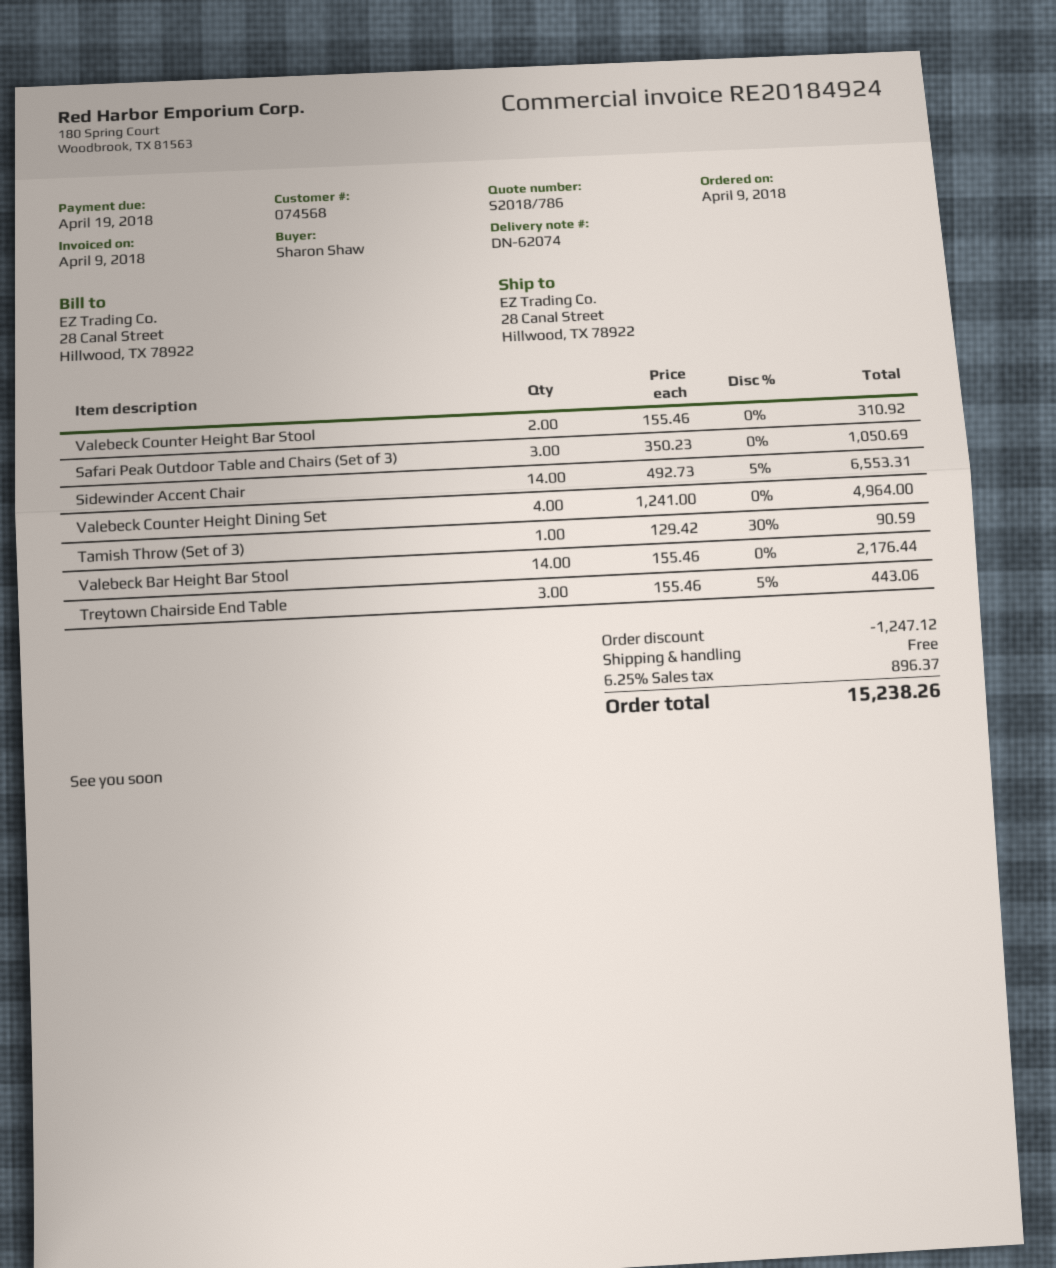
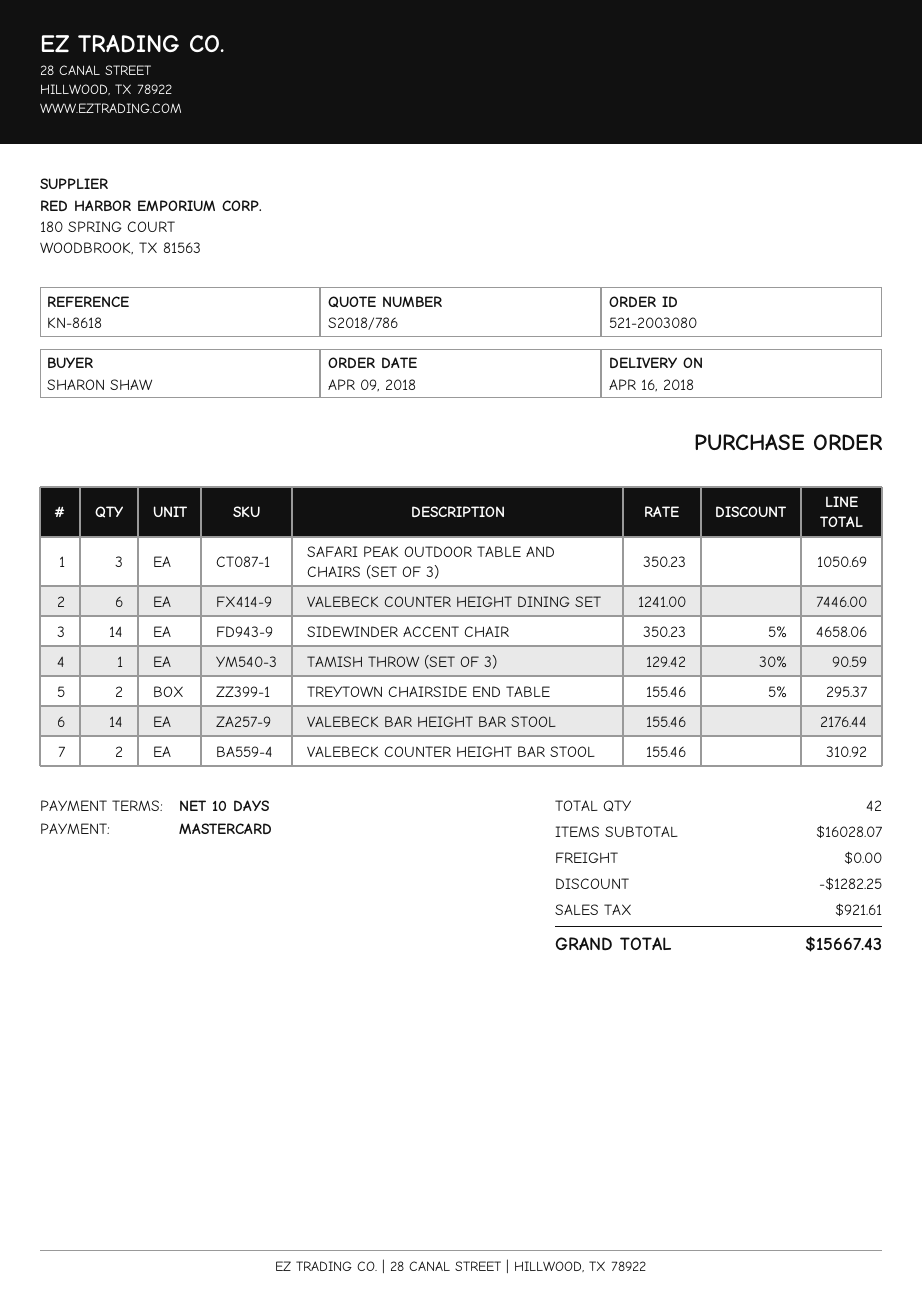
Sidewinder Accent Chair: 14 x 492.73 - 5% = 6553.31 -> 14 x 350.23 - 5% = 4658.06
Valebeck Counter Height Dining Set: 4 x 1241.00 = 4964.00 -> 6 x 1241.00 = 7446.00
Treytown Chairside End Table: 3 x 155.46 - 5% = 443.06 -> 2 x 155.46 - 5% = 295.37
discount: 1247.12 -> 1282.25
tax: 896.37 -> 921.61
total: 15238.26 -> 15667.43

